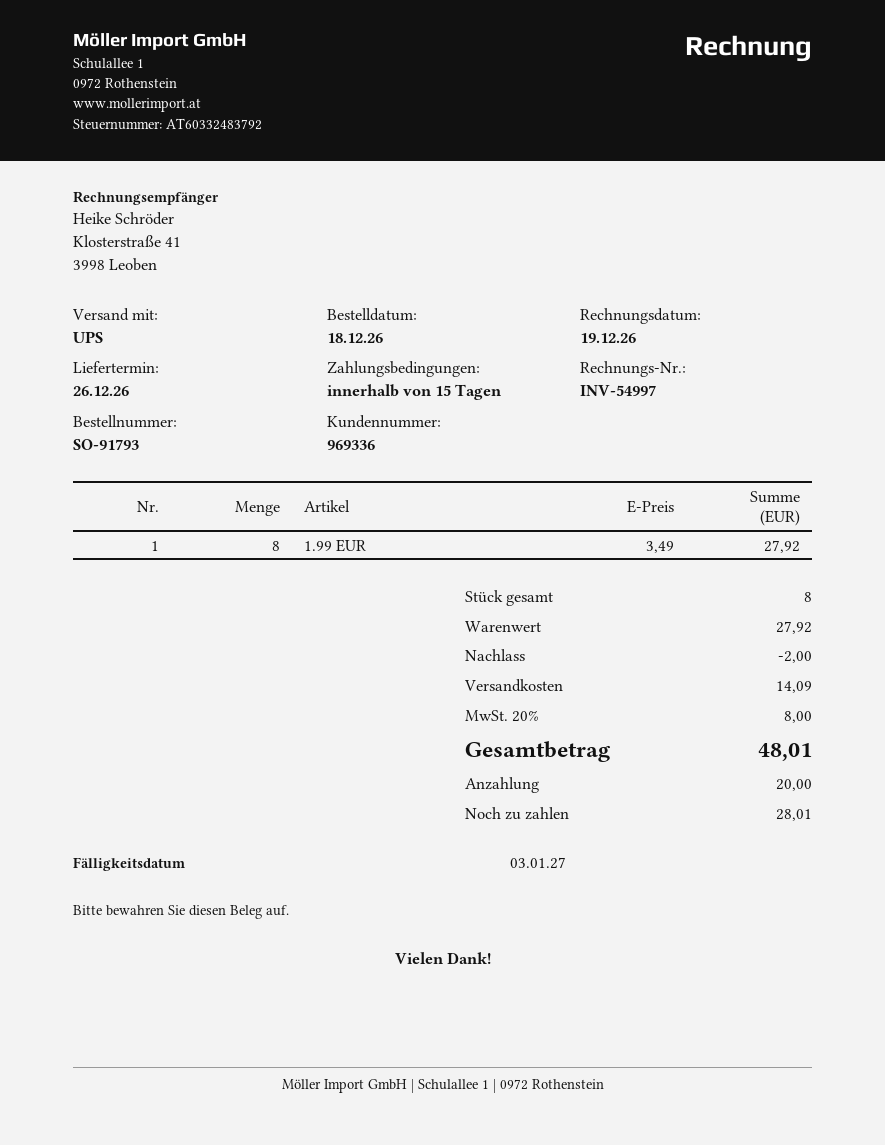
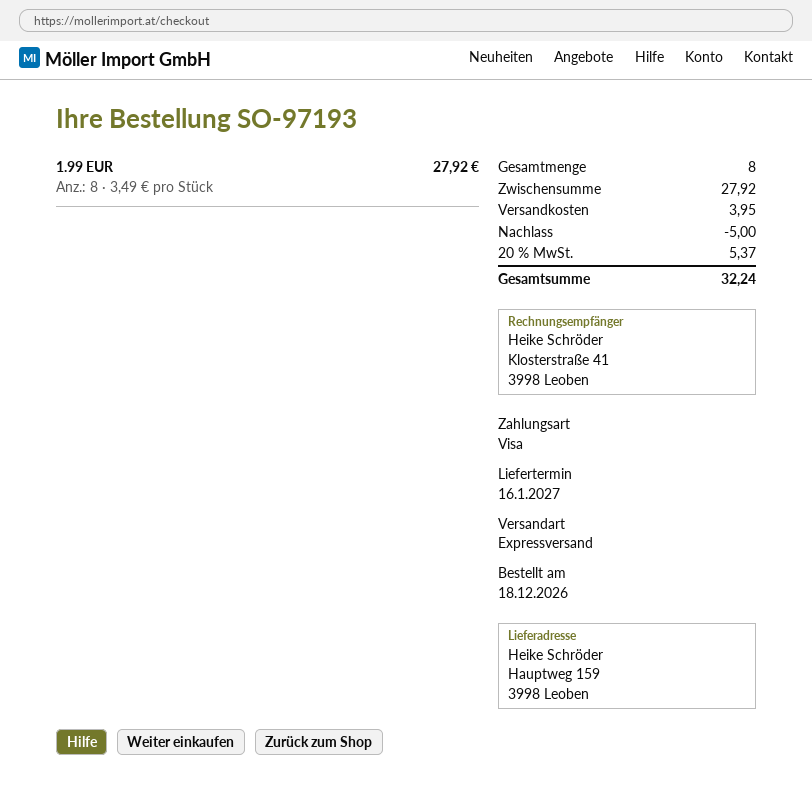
order number: SO-91793 -> SO-97193
delivery date: 2026-12-26 -> 2027-01-16
shipping method: UPS -> express
discount: 2.00 -> 5.00
shipping: 14.09 -> 3.95
tax: 20% = 8.00 -> 20% = 5.37
total: 48.01 -> 32.24

